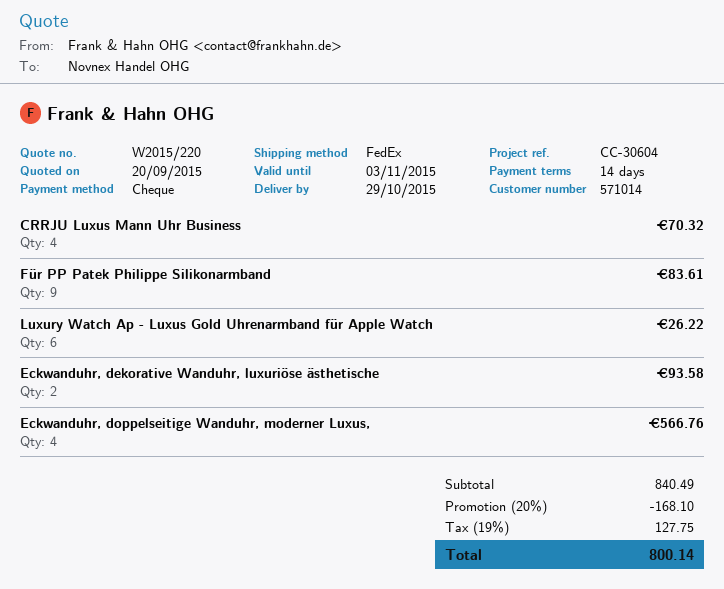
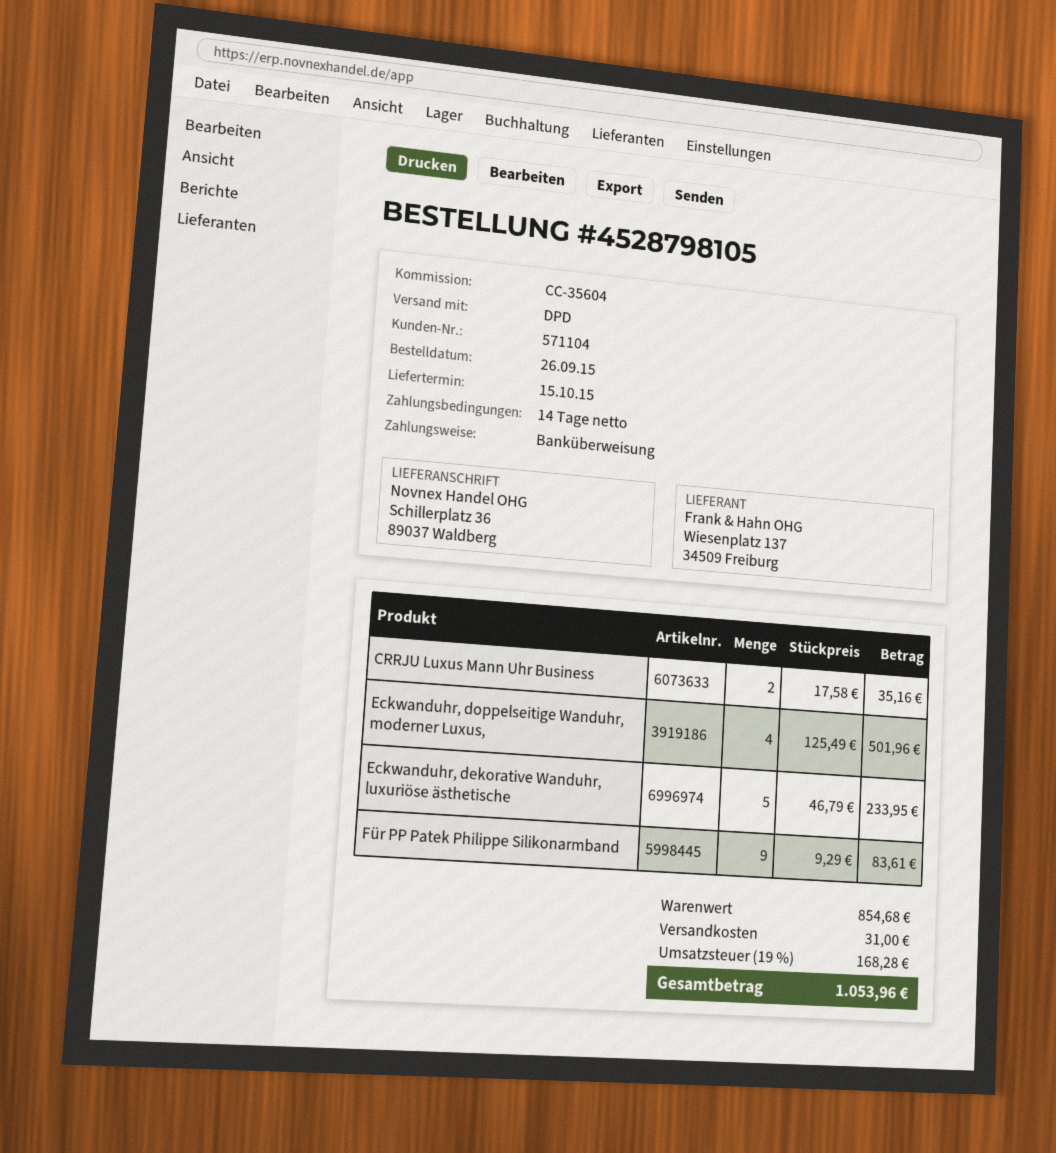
delivery date: 2015-10-29 -> 2015-10-15
customer number: 571014 -> 571104
reference: CC-30604 -> CC-35604
payment method: cheque -> bank transfer
shipping method: FedEx -> DPD
CRRJU Luxus Mann Uhr Business: 4 for 70.32 -> 2 for 35.16
Luxury Watch Ap - Luxus Gold Uhrenarmband für Apple Watch: 6 for 26.22 -> none
Eckwanduhr, dekorative Wanduhr, luxuriöse ästhetische: 2 for 93.58 -> 5 for 233.95
Eckwanduhr, doppelseitige Wanduhr, moderner Luxus,: 4 for 566.76 -> 4 for 501.96
subtotal: 840.49 -> 854.68
discount: 20% = 168.10 -> none
shipping: none -> 31.00
tax: 19% = 127.75 -> 19% = 168.28
total: 800.14 -> 1053.96

